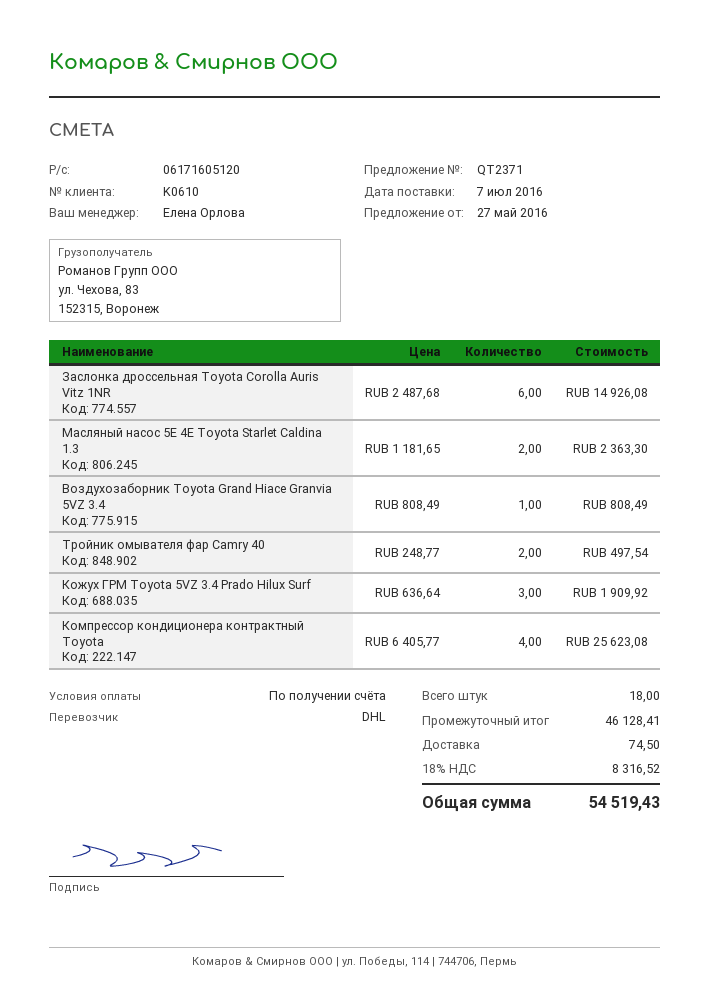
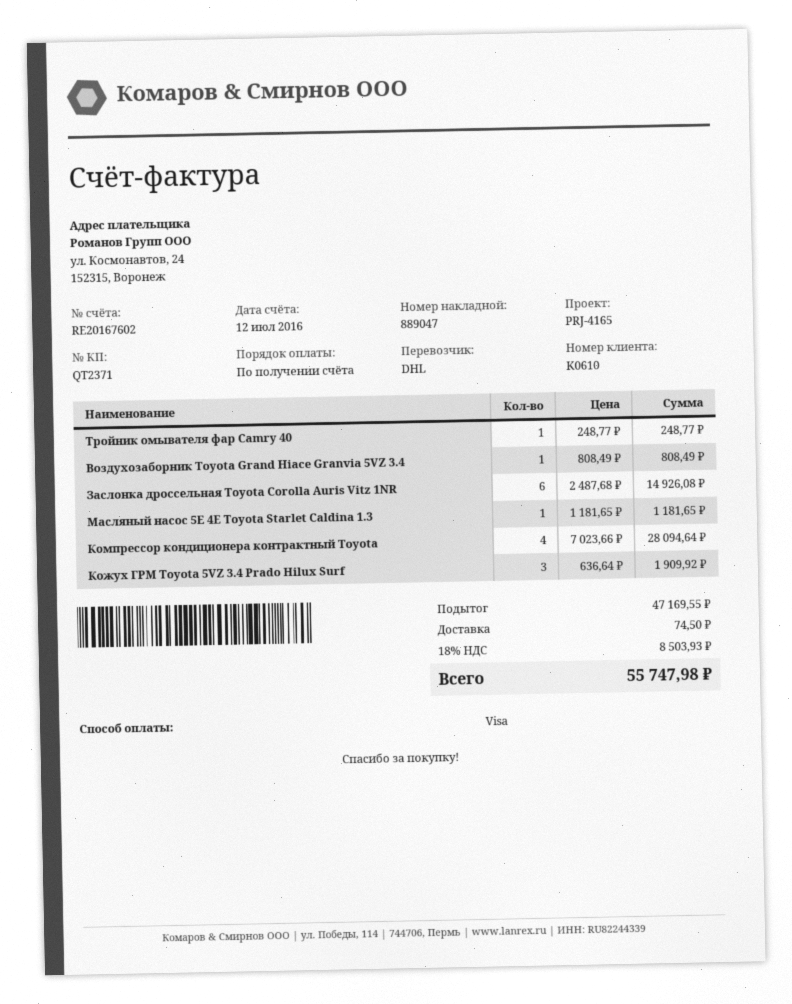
Масляный насос 5E 4E Toyota Starlet Caldina 1.3: 2 x 1181.65 = 2363.30 -> 1 x 1181.65 = 1181.65
Тройник омывателя фар Camry 40: 2 x 248.77 = 497.54 -> 1 x 248.77 = 248.77
Компрессор кондиционера контрактный Toyota: 4 x 6405.77 = 25623.08 -> 4 x 7023.66 = 28094.64
subtotal: 46128.41 -> 47169.55
tax: 18% = 8316.52 -> 18% = 8503.93
total: 54519.43 -> 55747.98

